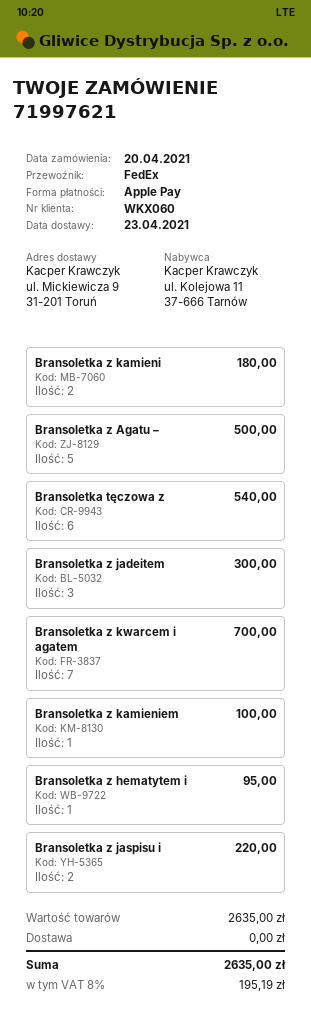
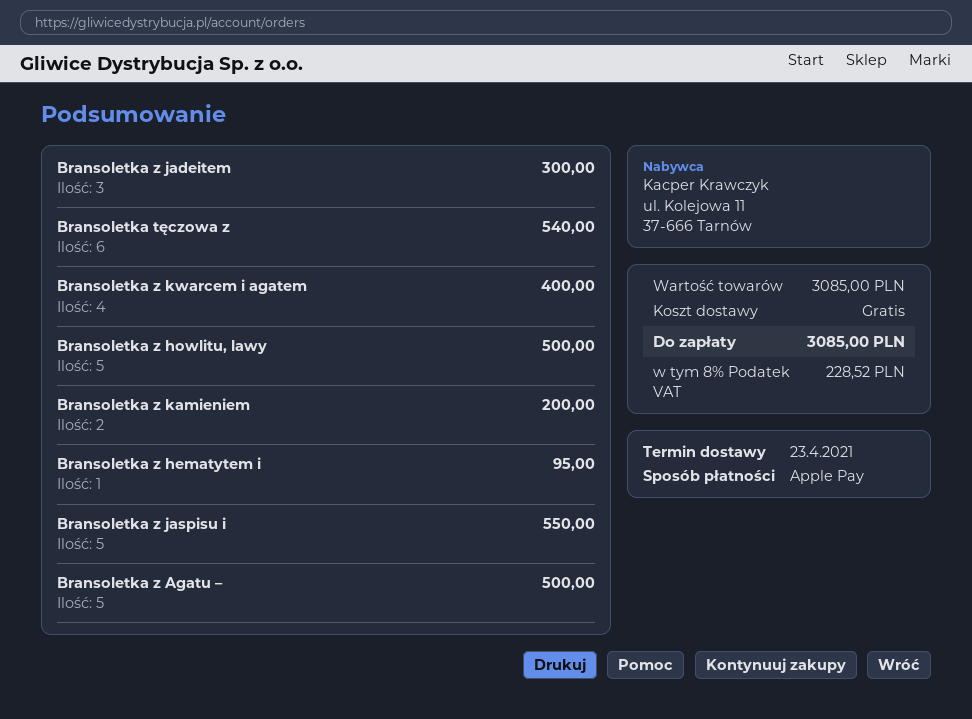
Bransoletka z kamieni: 2 for 180.00 -> none
Bransoletka z kwarcem i agatem: 7 for 700.00 -> 4 for 400.00
Bransoletka z kamieniem: 1 for 100.00 -> 2 for 200.00
Bransoletka z jaspisu i: 2 for 220.00 -> 5 for 550.00
Bransoletka z howlitu, lawy: none -> 5 for 500.00
subtotal: 2635.00 -> 3085.00
tax: 8% = 195.19 -> 8% = 228.52
total: 2635.00 -> 3085.00

